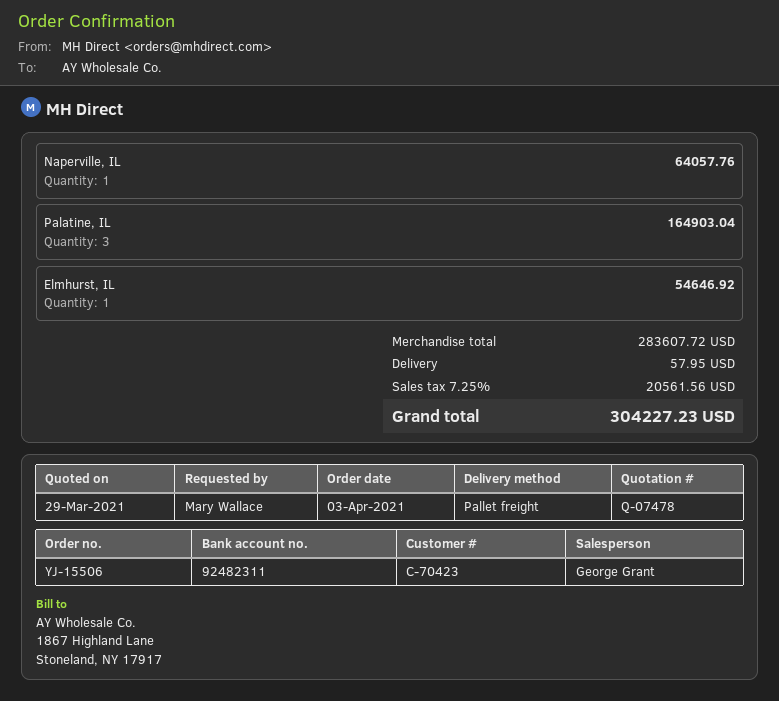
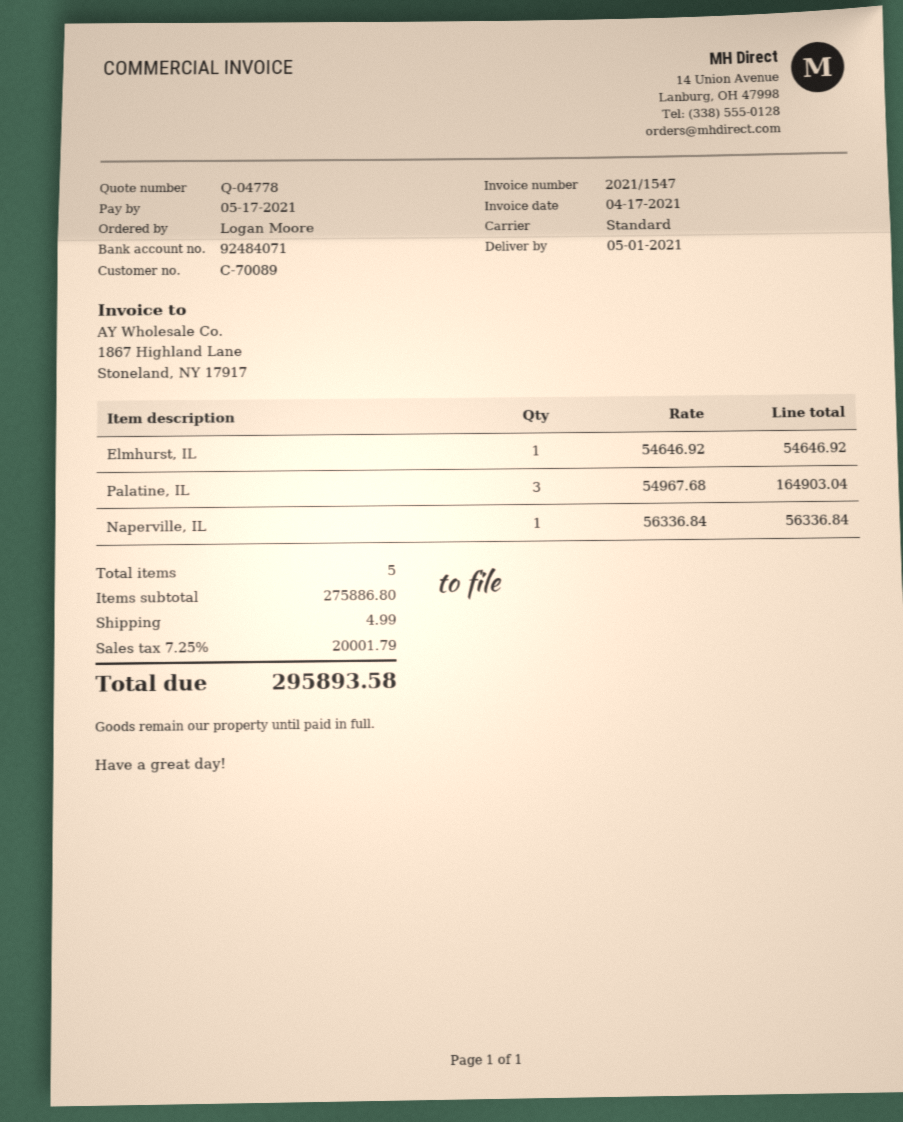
quote number: Q-07478 -> Q-04778
customer number: C-70423 -> C-70089
ordered by: Mary Wallace -> Logan Moore
bank account: 92482311 -> 92484071
shipping method: pallet freight -> standard
Naperville, IL: 1 for 64057.76 -> 1 for 56336.84
subtotal: 283607.72 -> 275886.80
shipping: 57.95 -> 4.99
tax: 7.25% = 20561.56 -> 7.25% = 20001.79
total: 304227.23 -> 295893.58

